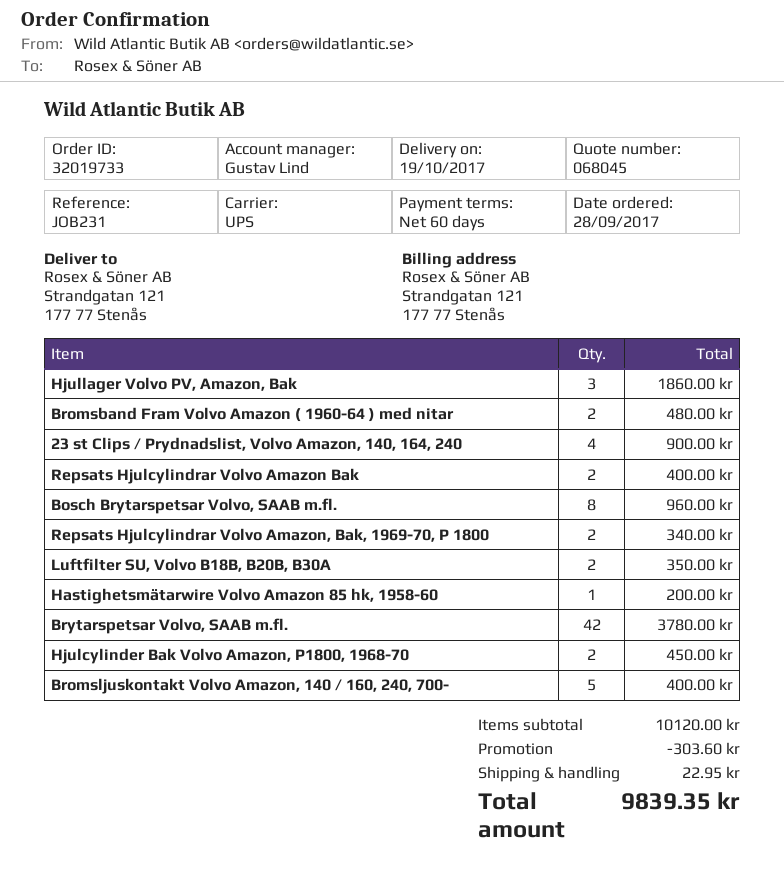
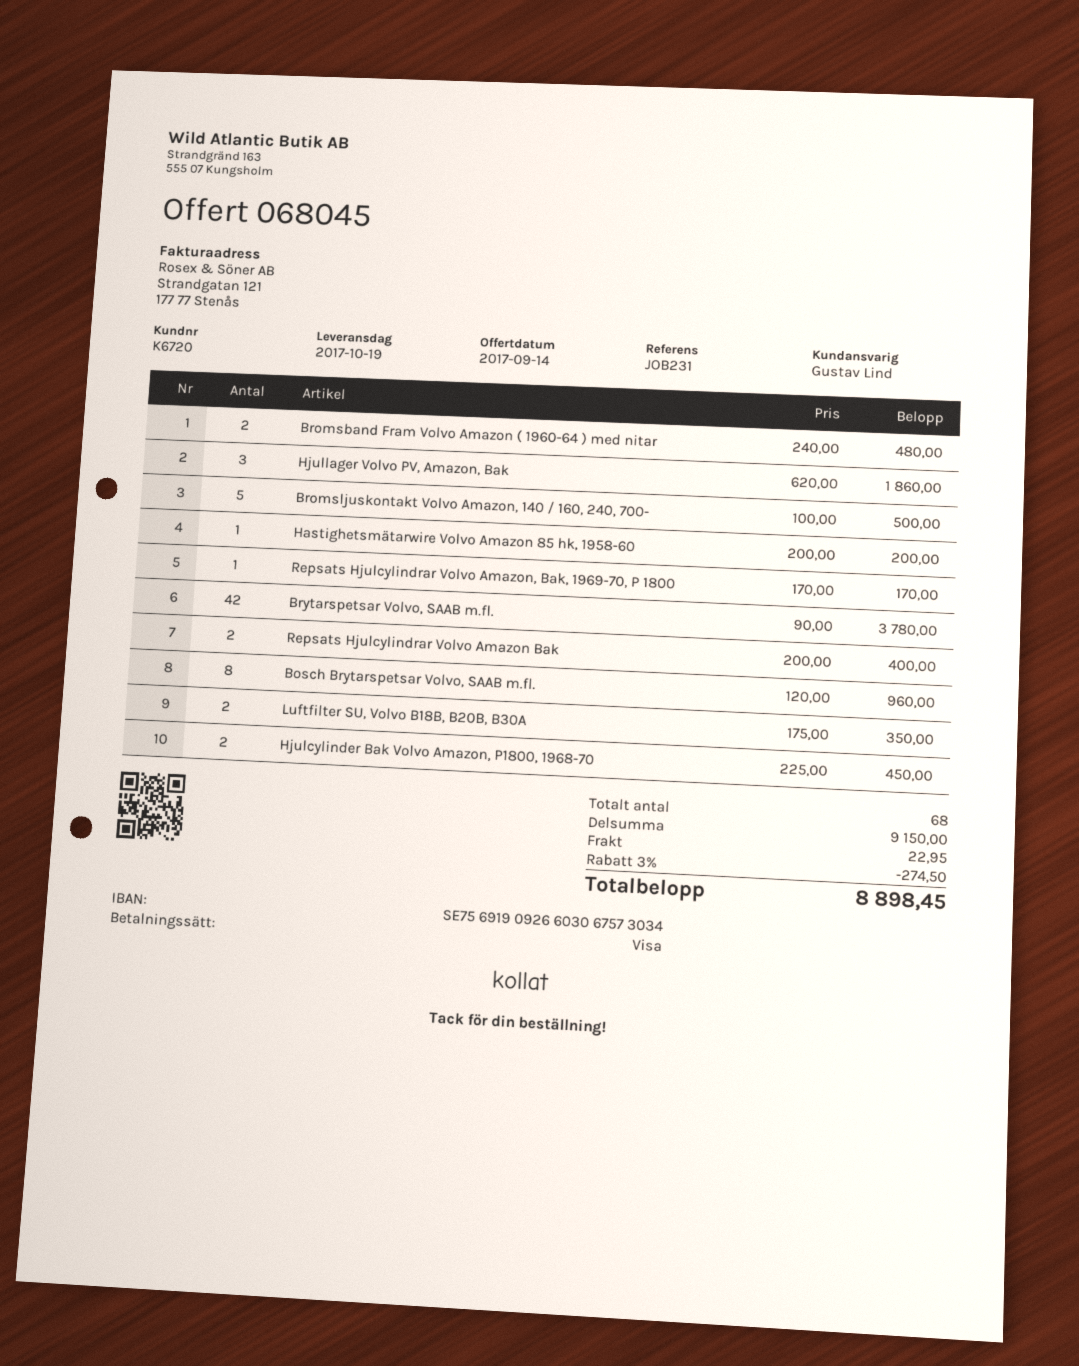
23 st Clips / Prydnadslist, Volvo Amazon, 140, 164, 240: 4 for 900.00 -> none
Repsats Hjulcylindrar Volvo Amazon, Bak, 1969-70, P 1800: 2 for 340.00 -> 1 for 170.00
Bromsljuskontakt Volvo Amazon, 140 / 160, 240, 700-: 5 for 400.00 -> 5 for 500.00
subtotal: 10120.00 -> 9150.00
discount: 303.60 -> 274.50
total: 9839.35 -> 8898.45

